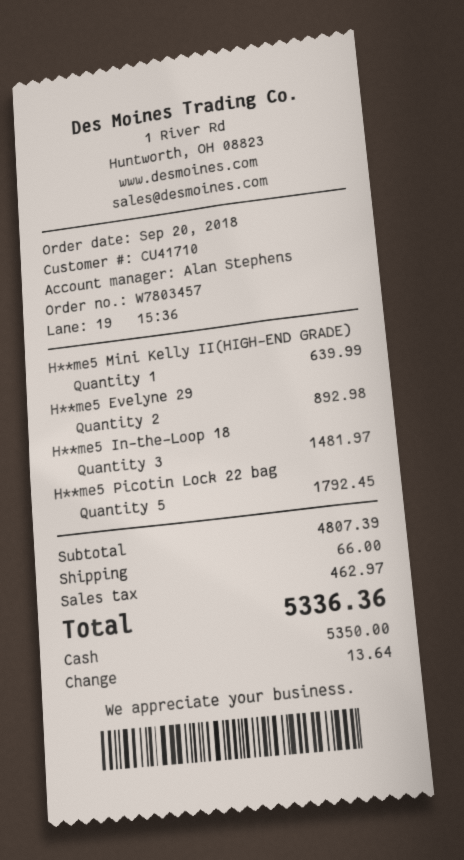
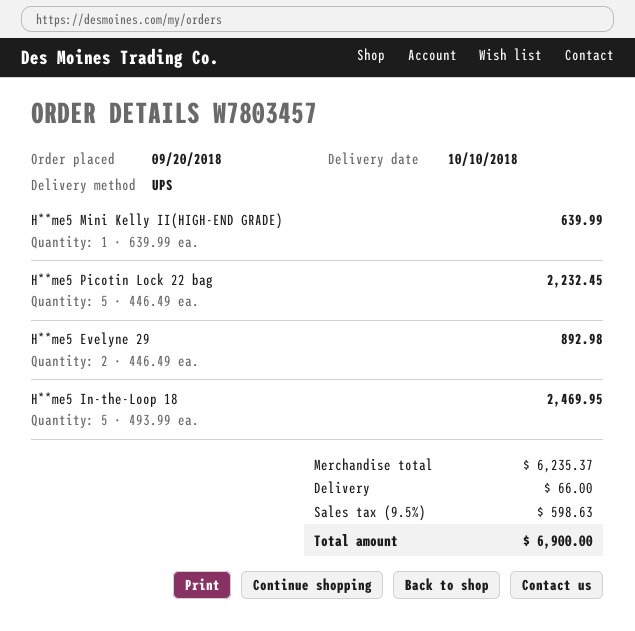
H**me5 In-the-Loop 18: 3 for 1481.97 -> 5 for 2469.95
H**me5 Picotin Lock 22 bag: 5 for 1792.45 -> 5 for 2232.45
subtotal: 4807.39 -> 6235.37
tax: 462.97 -> 598.63
total: 5336.36 -> 6900.00

